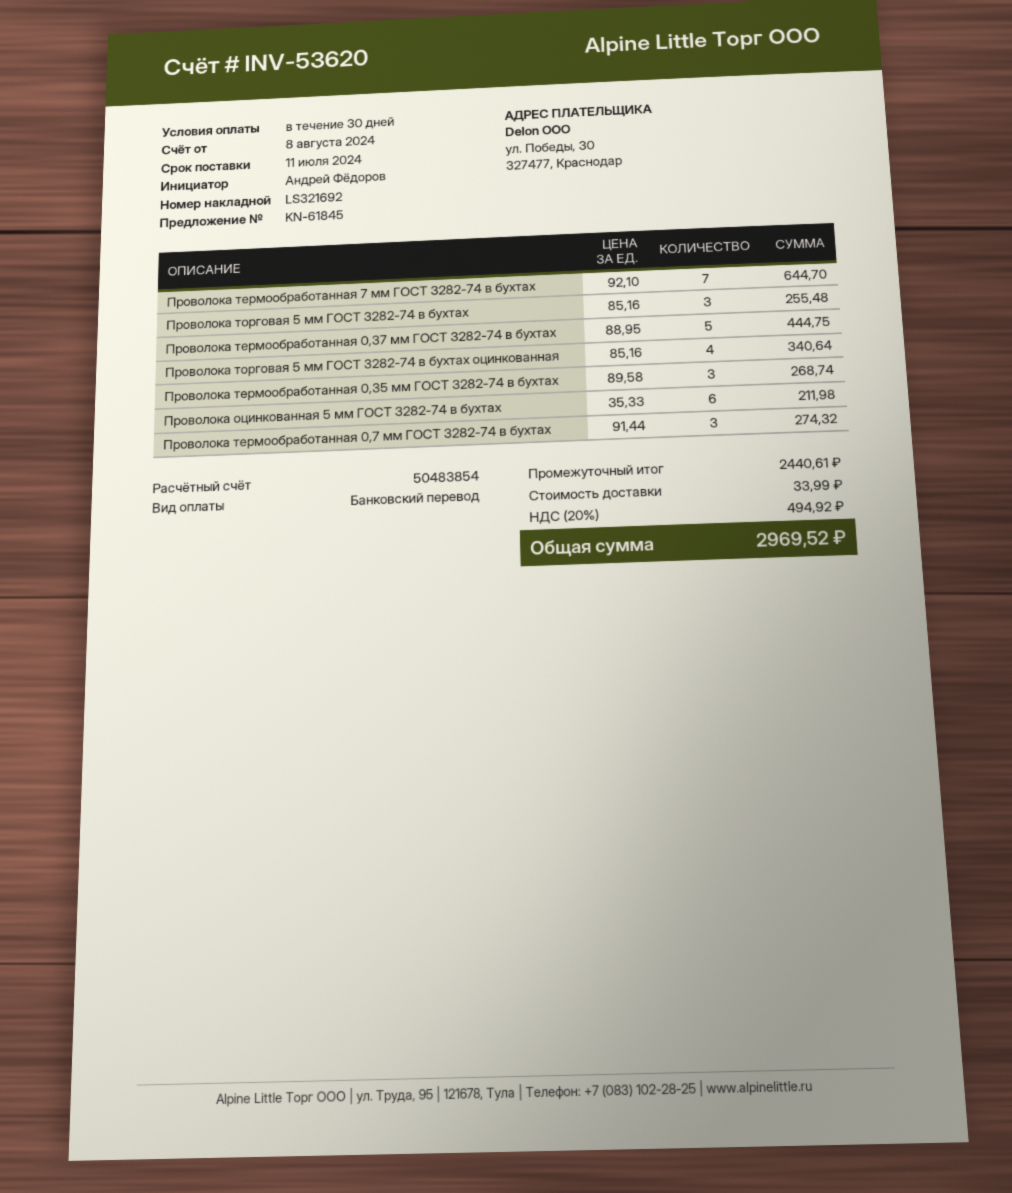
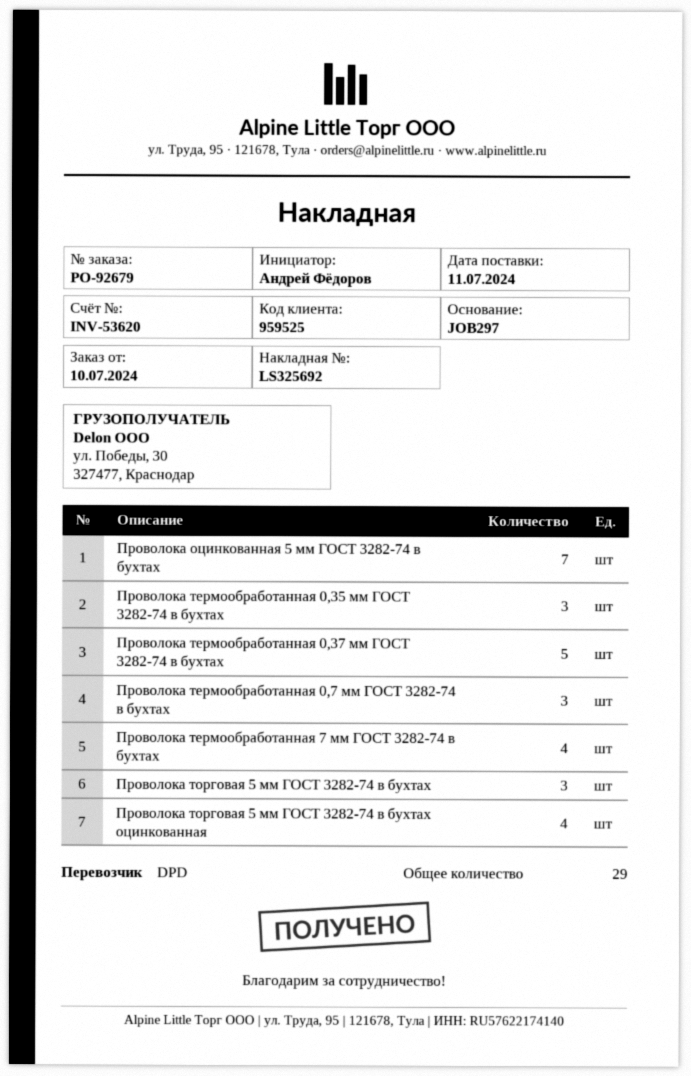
delivery note number: LS321692 -> LS325692
Проволока термообработанная 7 мм ГОСТ 3282-74 в бухтах: 7 -> 4
Проволока оцинкованная 5 мм ГОСТ 3282-74 в бухтах: 6 -> 7

